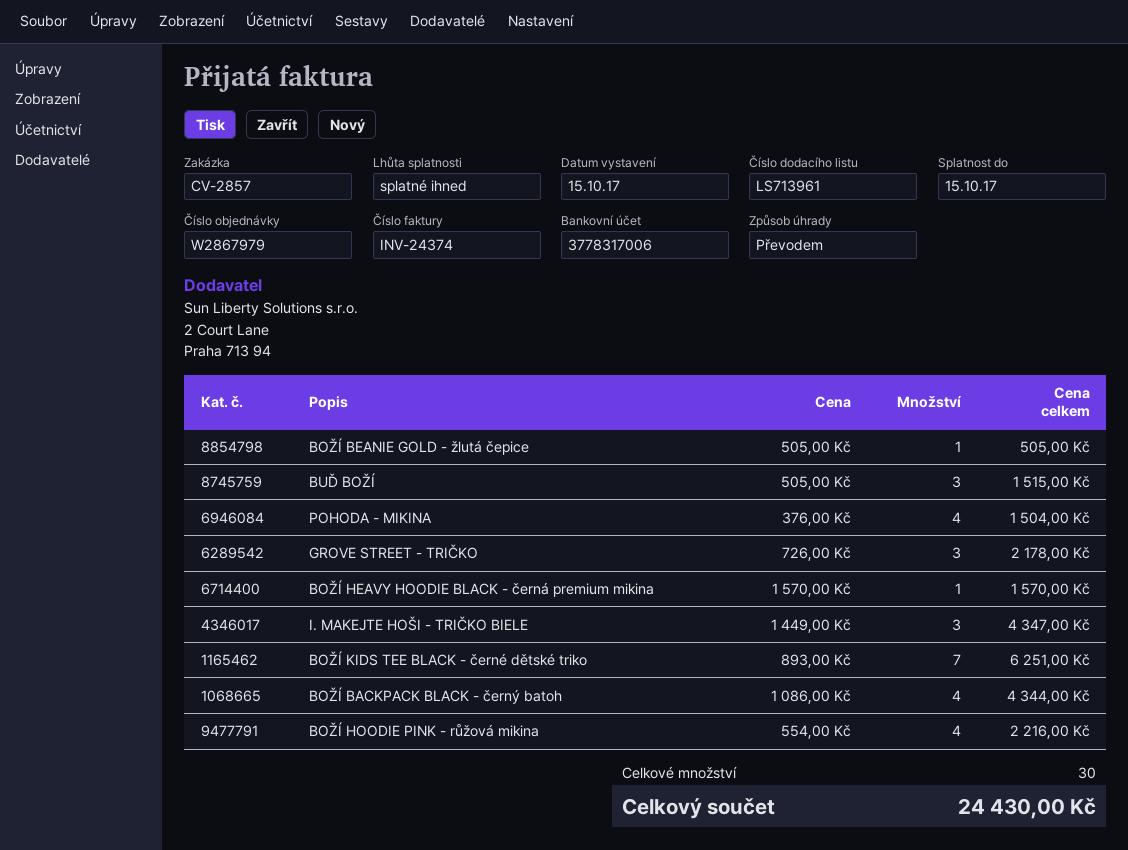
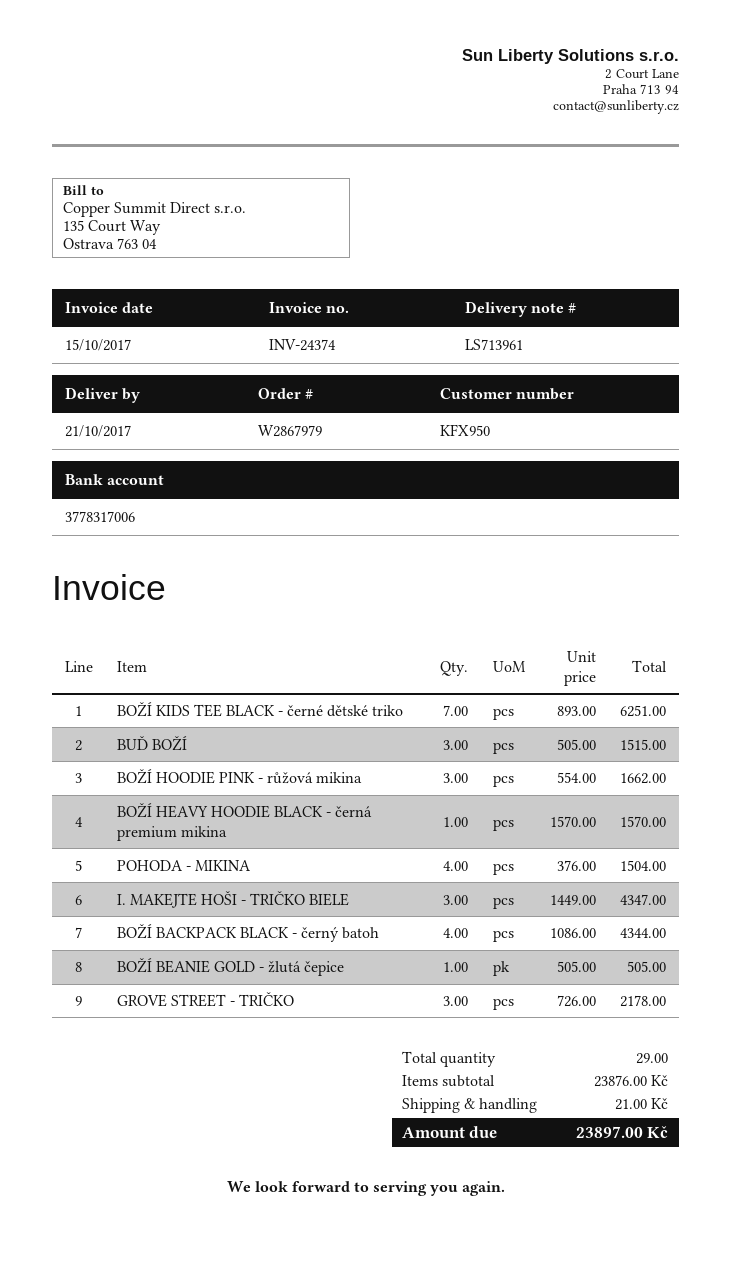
BOŽÍ HOODIE PINK - růžová mikina: 4 x 554.00 = 2216.00 -> 3 x 554.00 = 1662.00
total quantity: 30 -> 29
shipping: none -> 21.00
total: 24430.00 -> 23897.00

